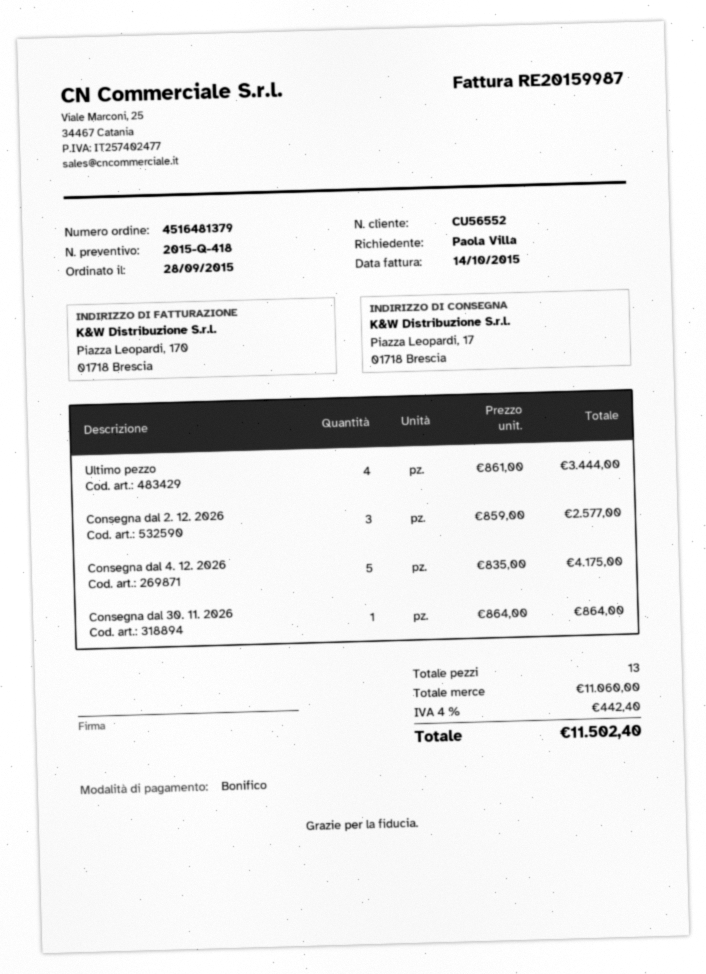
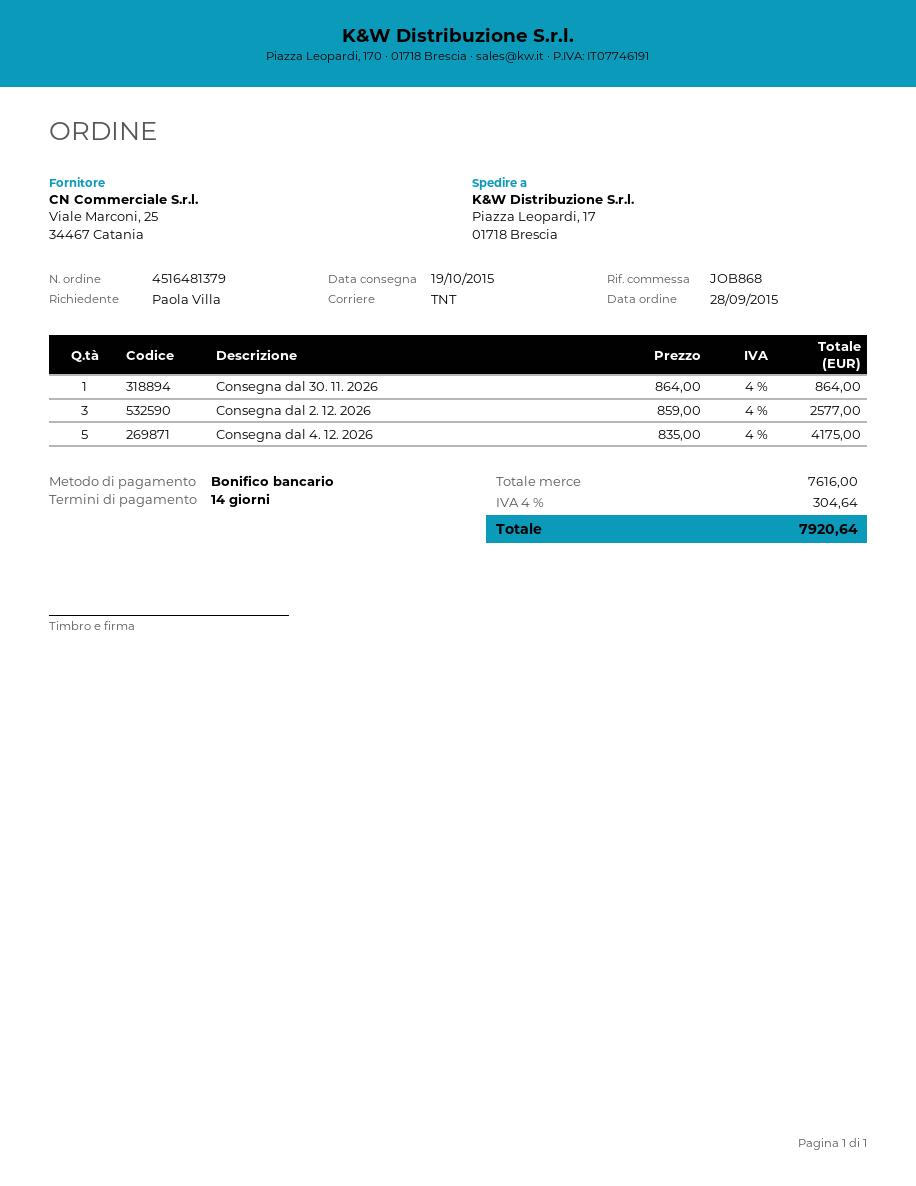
Ultimo pezzo: 4 x 861.00 = 3444.00 -> none
subtotal: 11060.00 -> 7616.00
tax: 4% = 442.40 -> 4% = 304.64
total: 11502.40 -> 7920.64

